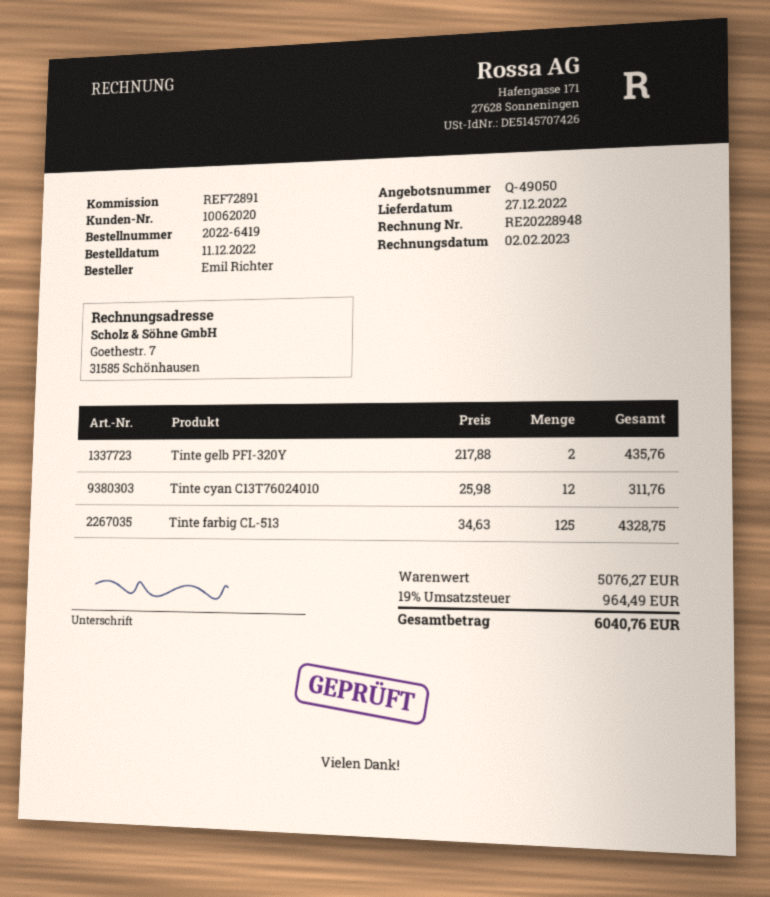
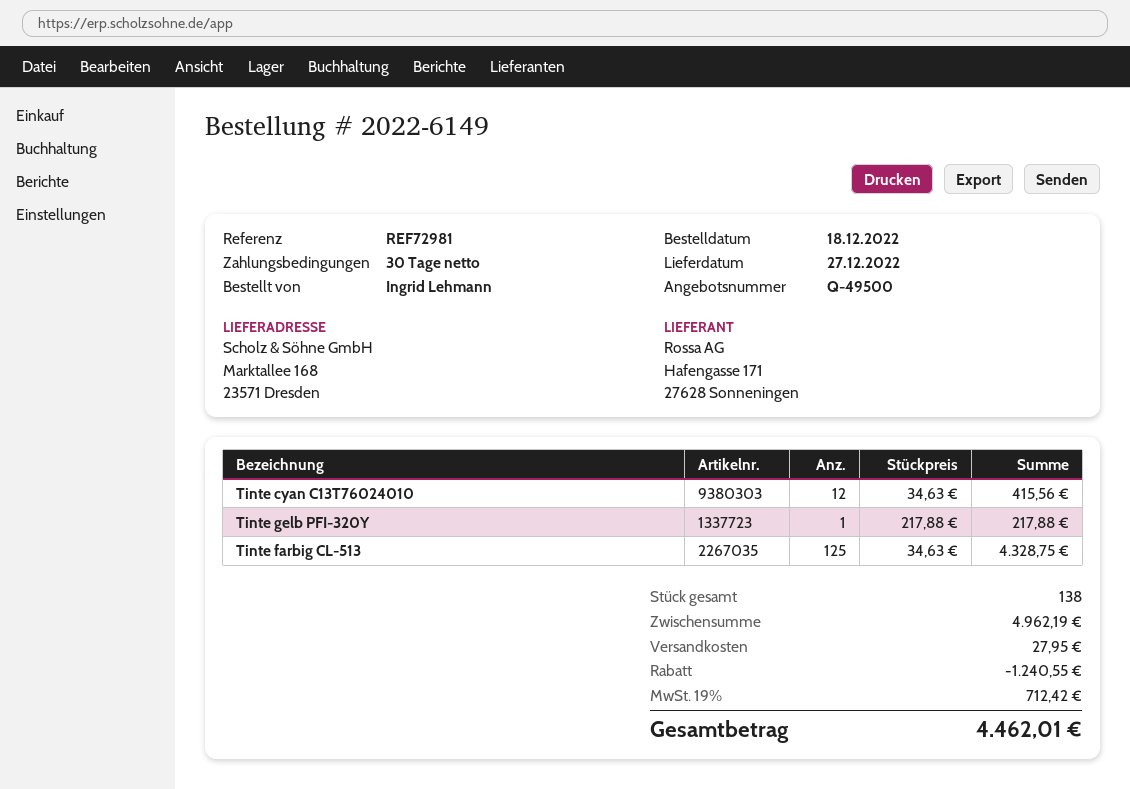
quote number: Q-49050 -> Q-49500
order number: 2022-6419 -> 2022-6149
order date: 2022-12-11 -> 2022-12-18
reference: REF72891 -> REF72981
ordered by: Emil Richter -> Ingrid Lehmann
Tinte gelb PFI-320Y: 2 x 217.88 = 435.76 -> 1 x 217.88 = 217.88
Tinte cyan C13T76024010: 12 x 25.98 = 311.76 -> 12 x 34.63 = 415.56
subtotal: 5076.27 -> 4962.19
discount: none -> 1240.55
shipping: none -> 27.95
tax: 19% = 964.49 -> 19% = 712.42
total: 6040.76 -> 4462.01

